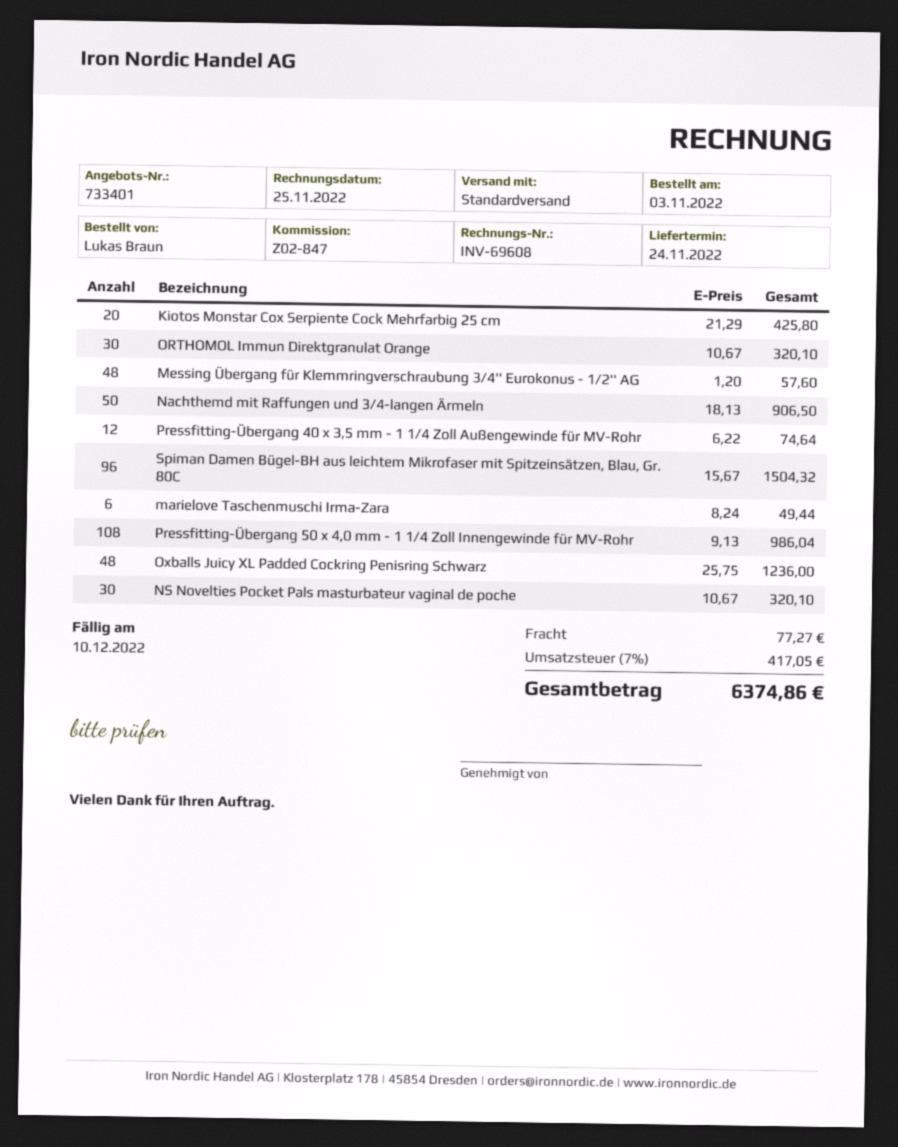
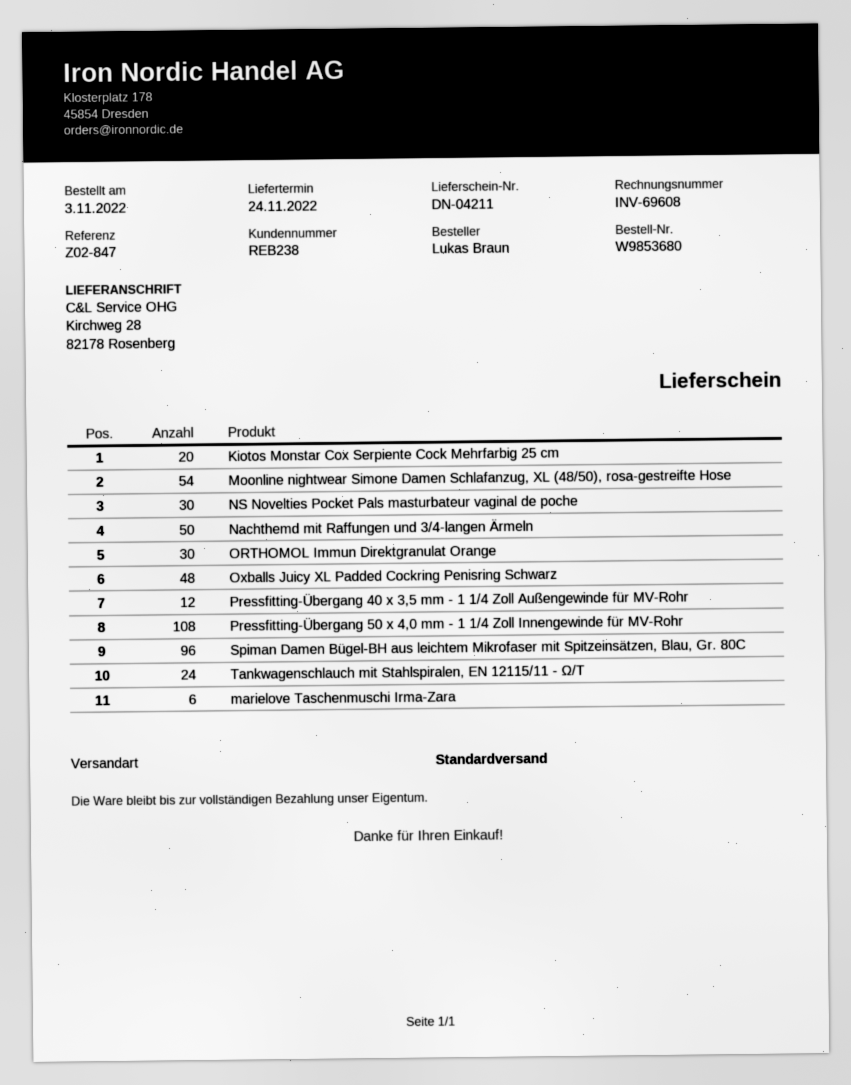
Messing Übergang für Klemmringverschraubung 3/4'' Eurokonus - 1/2'' AG: 48 -> none
Moonline nightwear Simone Damen Schlafanzug, XL (48/50), rosa-gestreifte Hose: none -> 54
Tankwagenschlauch mit Stahlspiralen, EN 12115/11 - Ω/T: none -> 24

